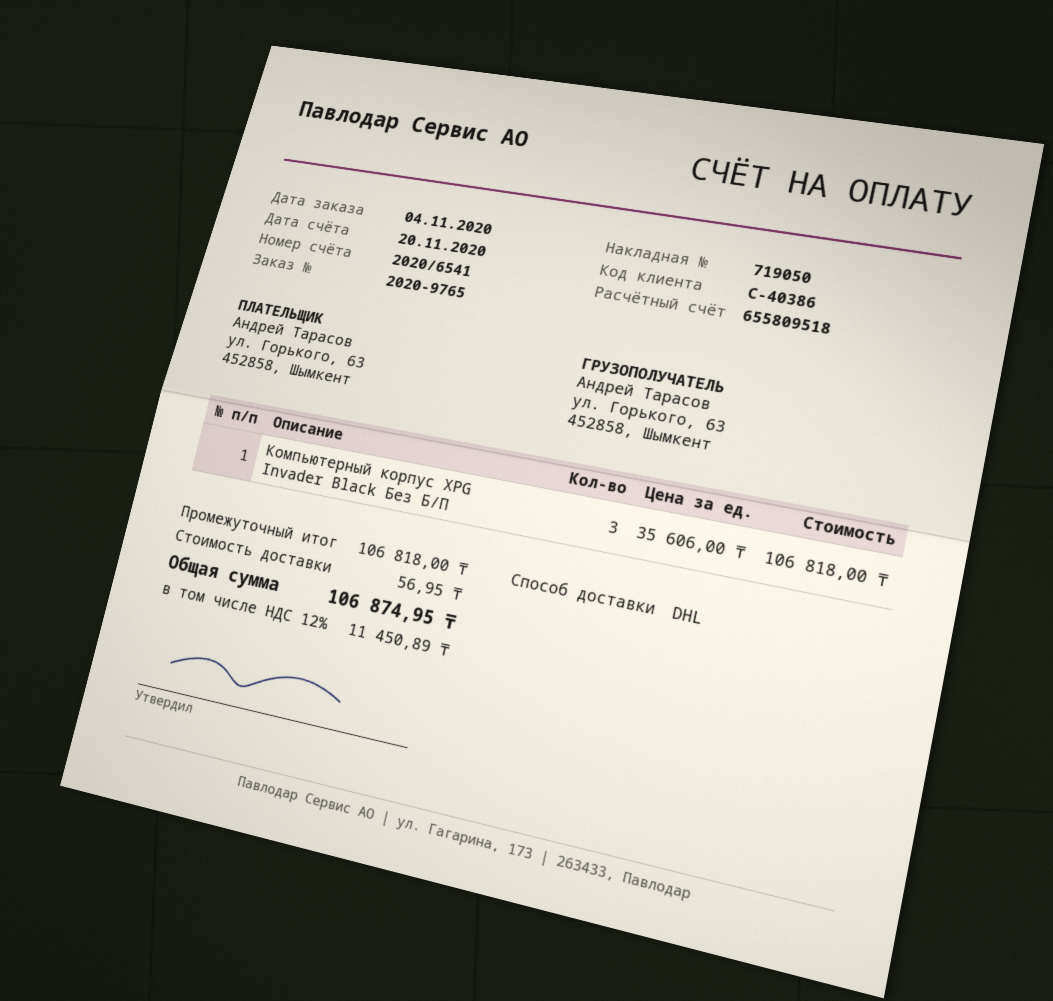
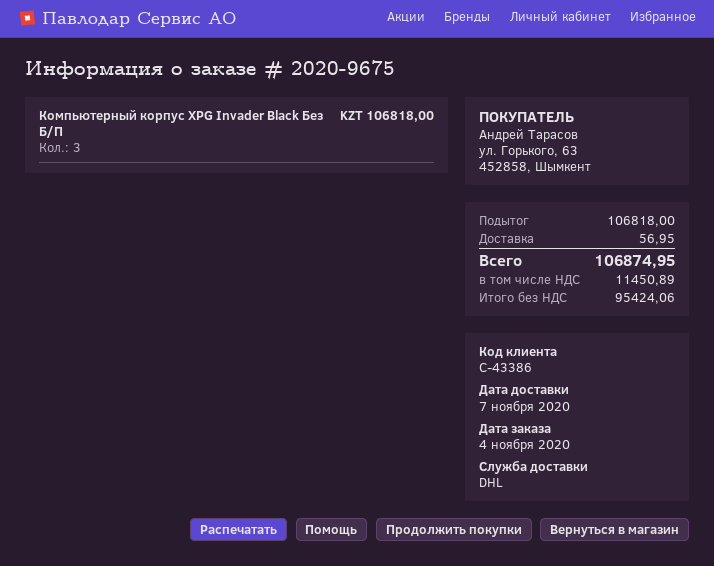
order number: 2020-9765 -> 2020-9675
customer number: C-40386 -> C-43386

